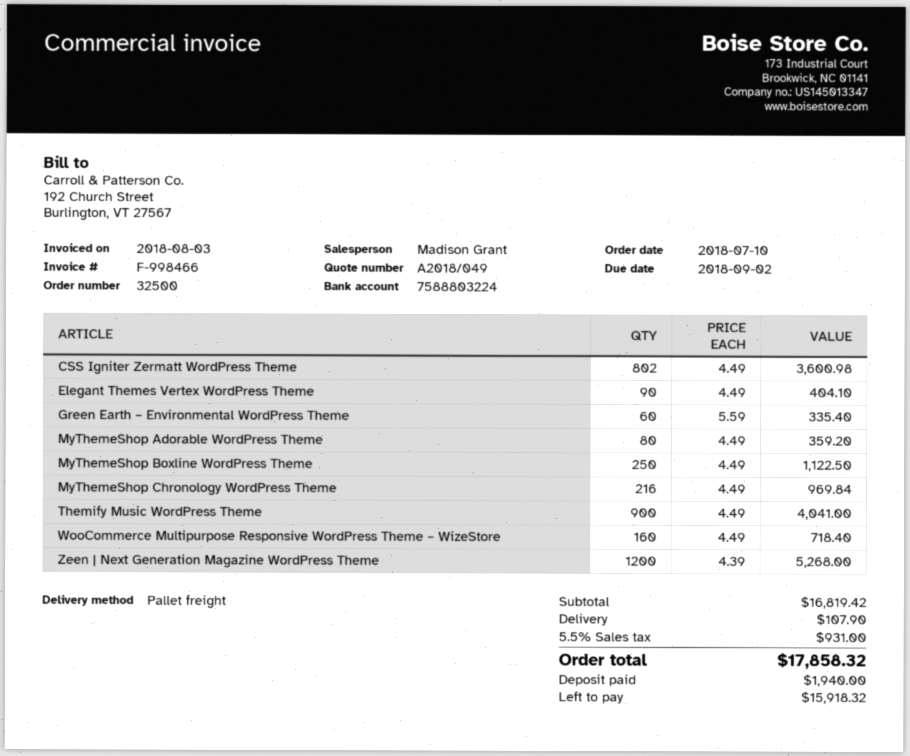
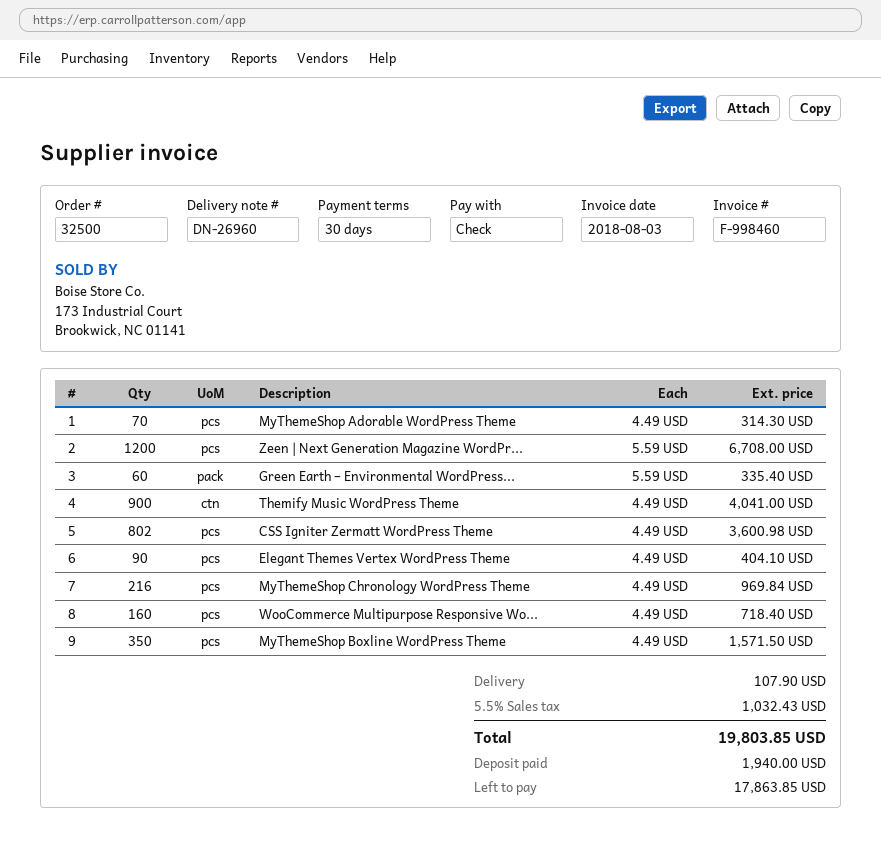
invoice number: F-998466 -> F-998460
MyThemeShop Adorable WordPress Theme: 80 x 4.49 = 359.20 -> 70 x 4.49 = 314.30
MyThemeShop Boxline WordPress Theme: 250 x 4.49 = 1122.50 -> 350 x 4.49 = 1571.50
Zeen | Next Generation Magazine WordPress Theme: 1200 x 4.39 = 5268.00 -> 1200 x 5.59 = 6708.00
tax: 5.5% = 931.00 -> 5.5% = 1032.43
total: 17858.32 -> 19803.85
balance: 15918.32 -> 17863.85

